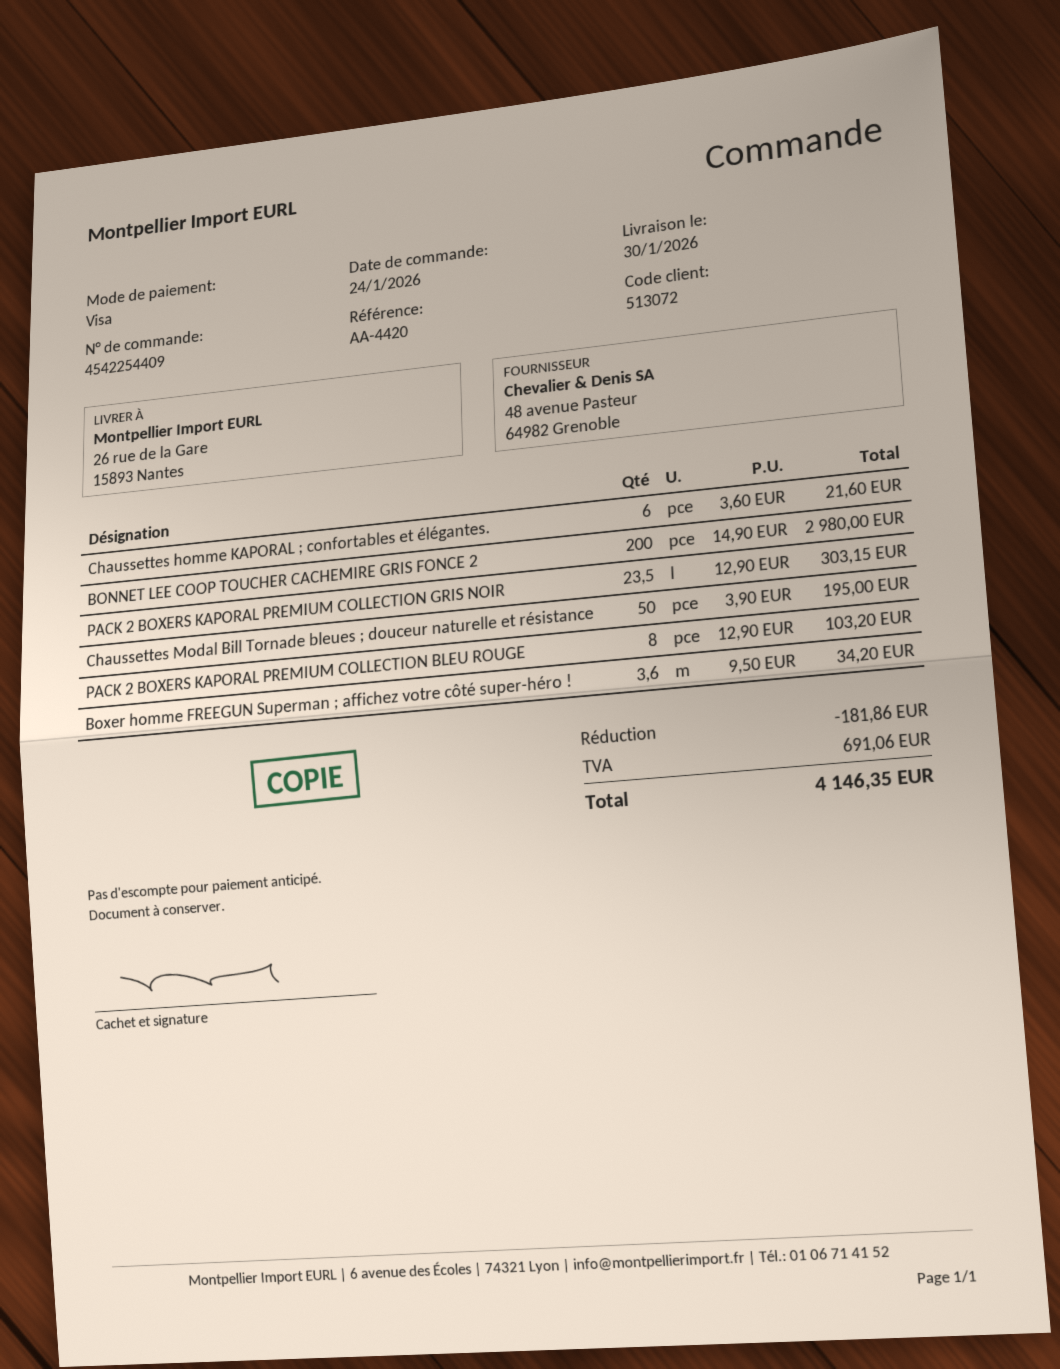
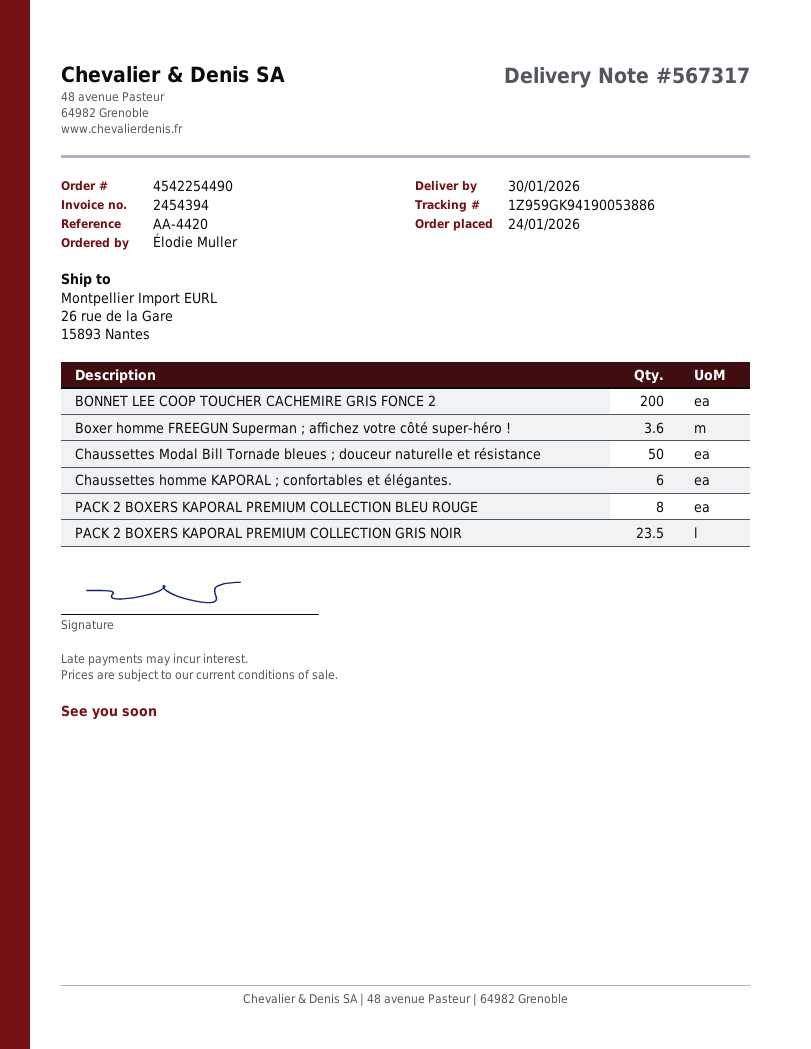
order number: 4542254409 -> 4542254490

